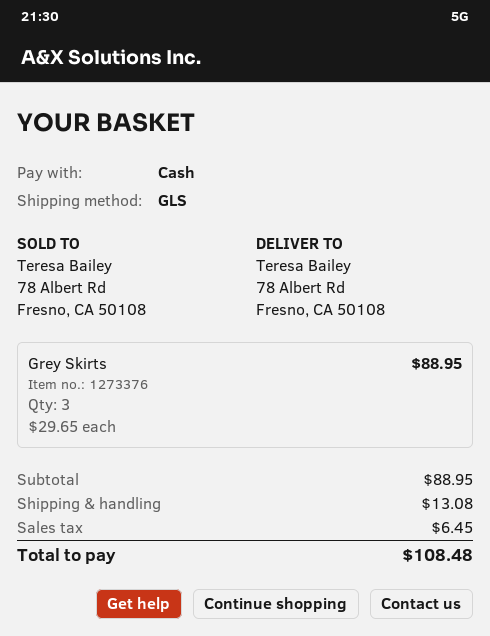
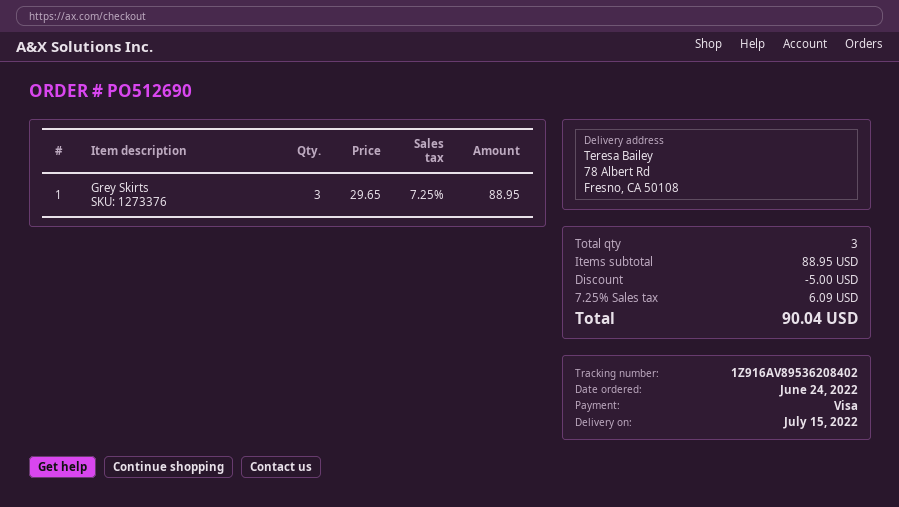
payment method: cash -> Visa
discount: none -> 5.00
shipping: 13.08 -> none
tax: 6.45 -> 6.09
total: 108.48 -> 90.04

